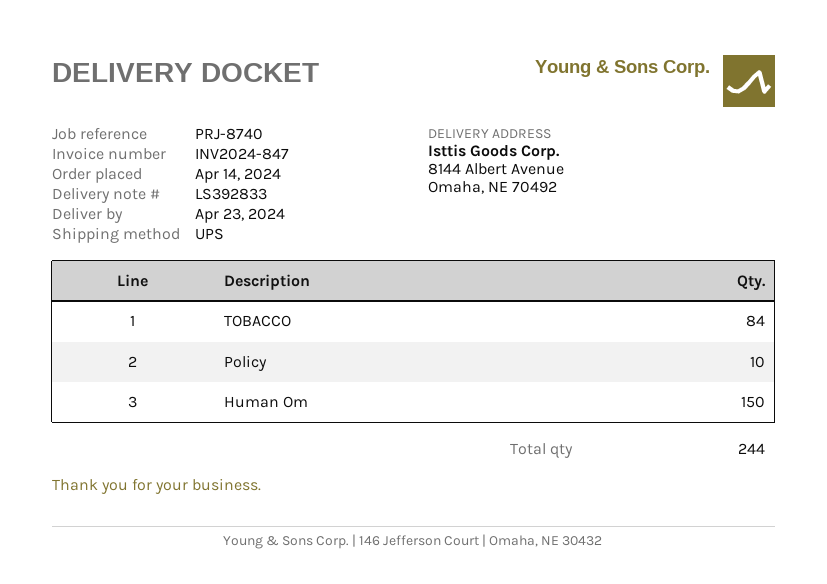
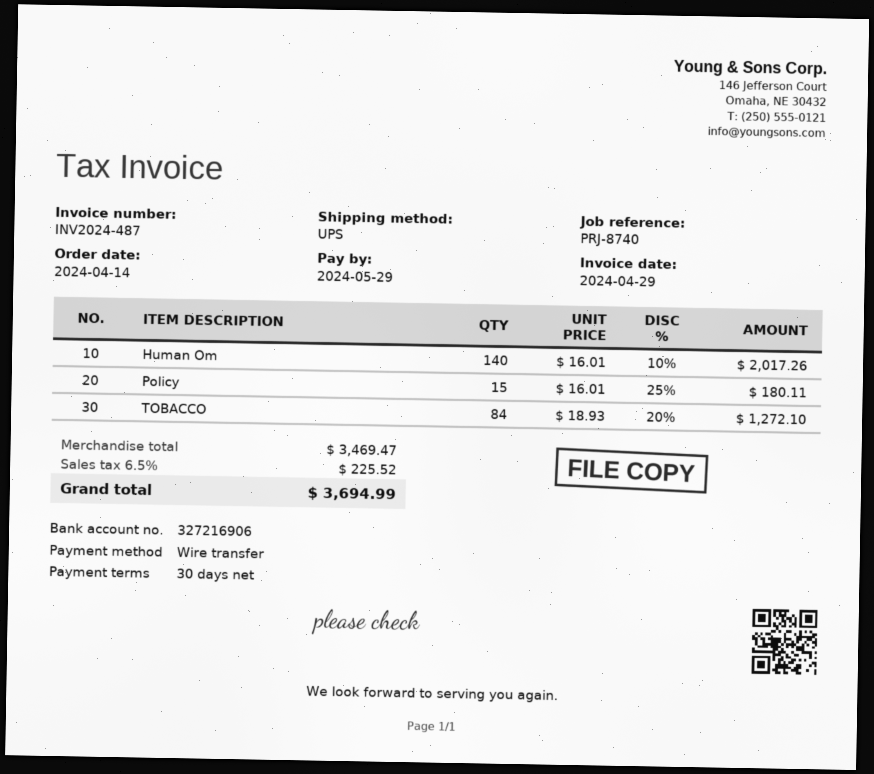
invoice number: INV2024-847 -> INV2024-487
Policy: 10 -> 15
Human Om: 150 -> 140

